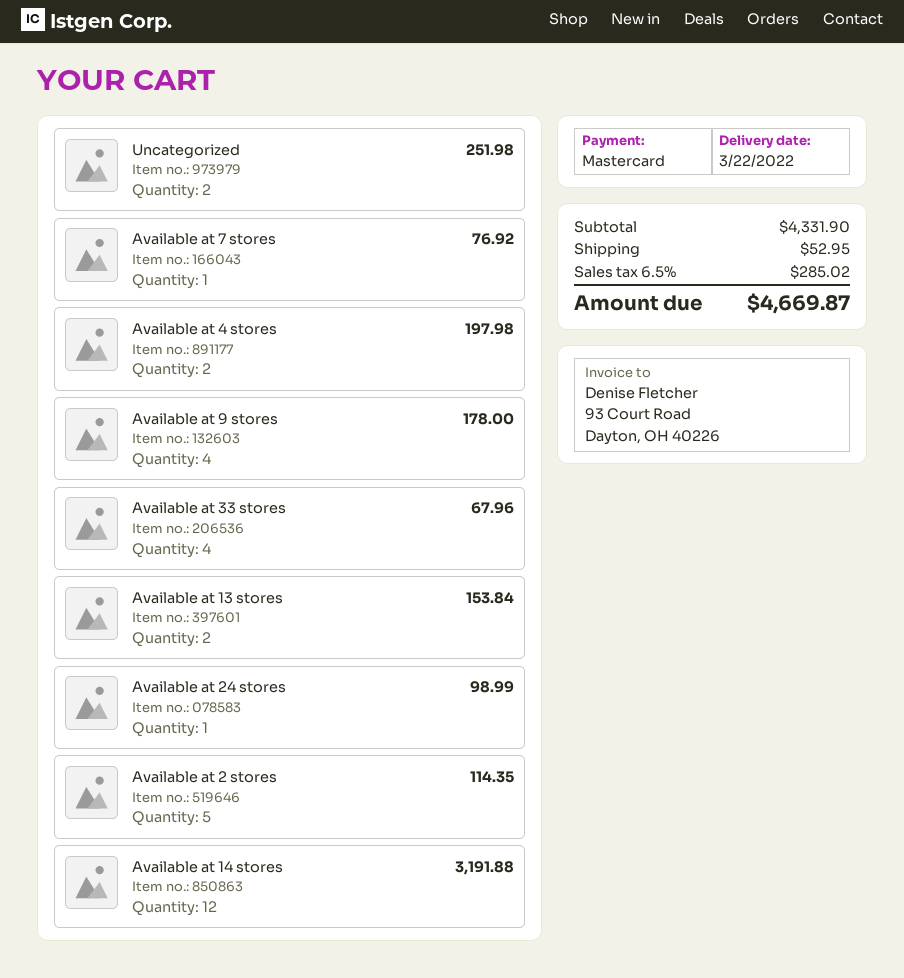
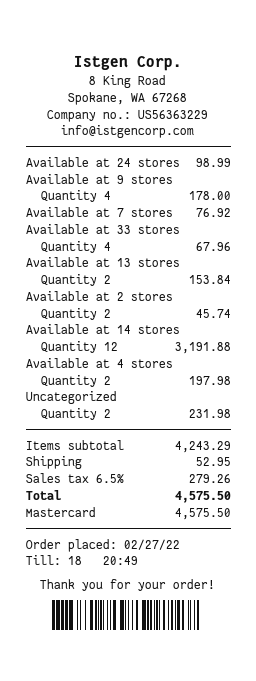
Uncategorized: 2 for 251.98 -> 2 for 231.98
Available at 2 stores: 5 for 114.35 -> 2 for 45.74
subtotal: 4331.90 -> 4243.29
tax: 6.5% = 285.02 -> 6.5% = 279.26
total: 4669.87 -> 4575.50

